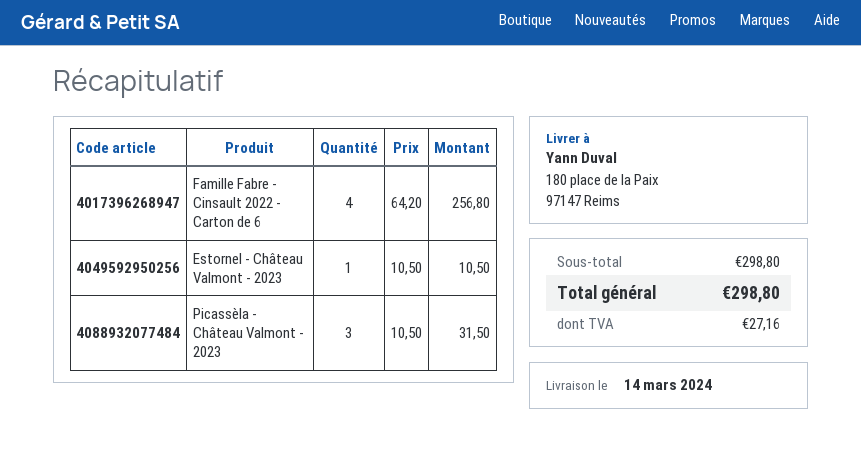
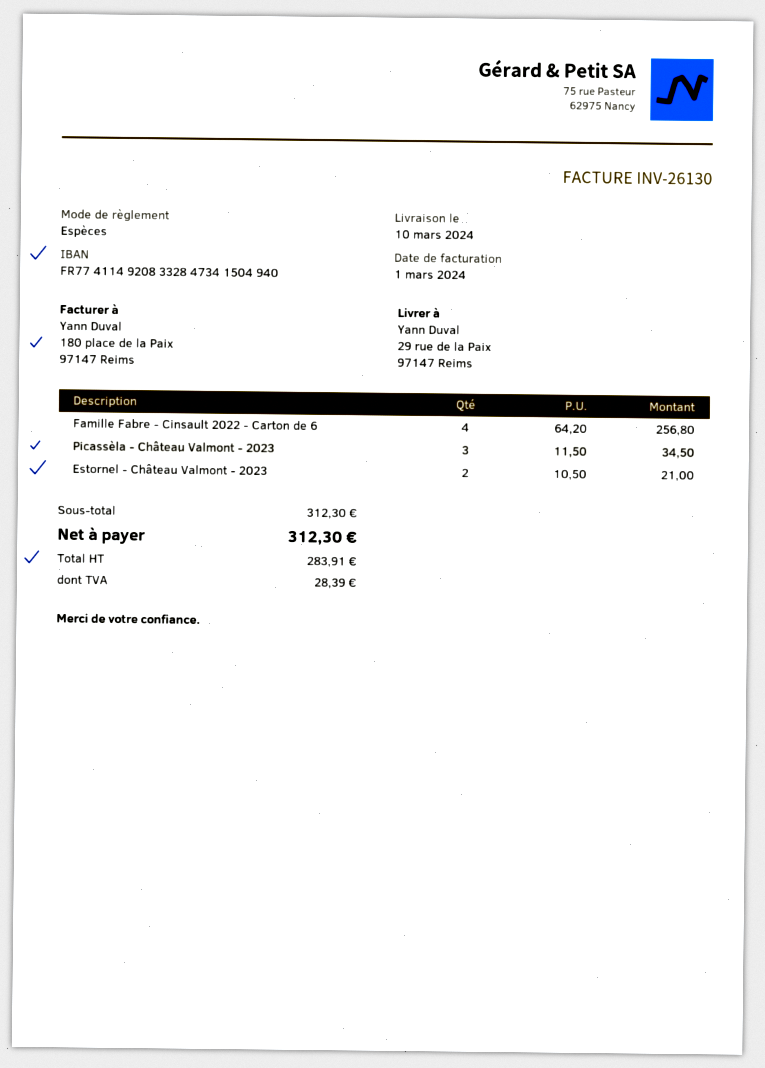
delivery date: 2024-03-14 -> 2024-03-10
ship to: 180 place de la Paix, 97147 Reims -> 29 rue de la Paix, 97147 Reims
Estornel - Château Valmont - 2023: 1 x 10.50 = 10.50 -> 2 x 10.50 = 21.00
Picassèla - Château Valmont - 2023: 3 x 10.50 = 31.50 -> 3 x 11.50 = 34.50
subtotal: 298.80 -> 312.30
tax: 27.16 -> 28.39
total: 298.80 -> 312.30

